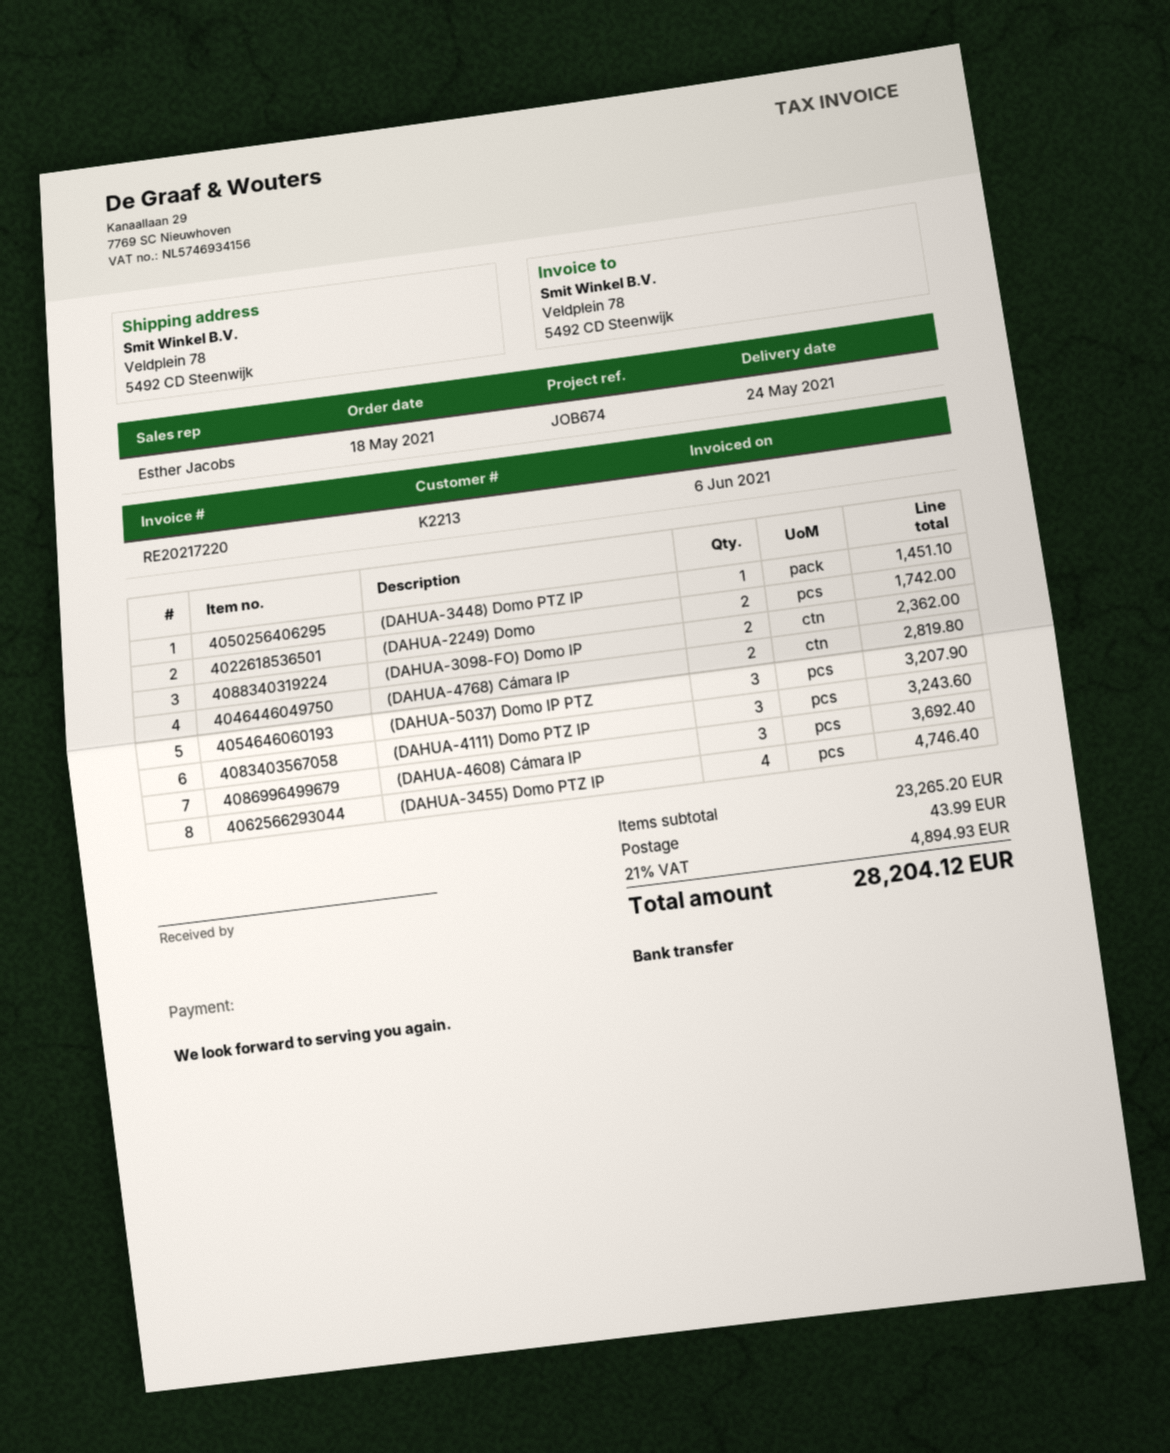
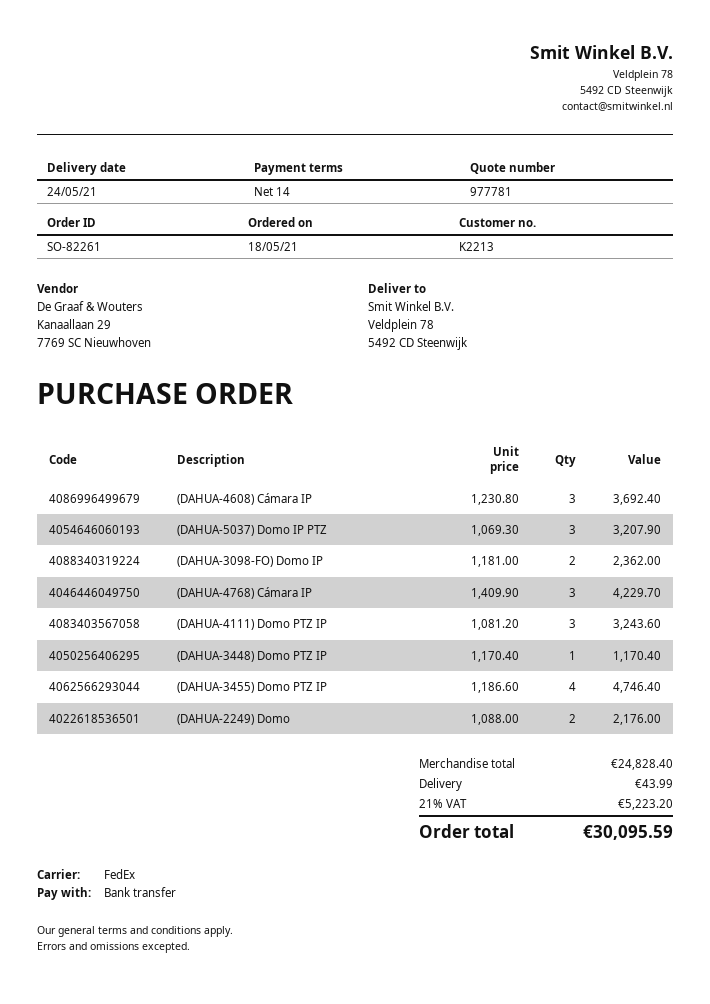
(DAHUA-3448) Domo PTZ IP: 1 for 1451.10 -> 1 for 1170.40
(DAHUA-2249) Domo: 2 for 1742.00 -> 2 for 2176.00
(DAHUA-4768) Cámara IP: 2 for 2819.80 -> 3 for 4229.70
subtotal: 23265.20 -> 24828.40
tax: 21% = 4894.93 -> 21% = 5223.20
total: 28204.12 -> 30095.59

